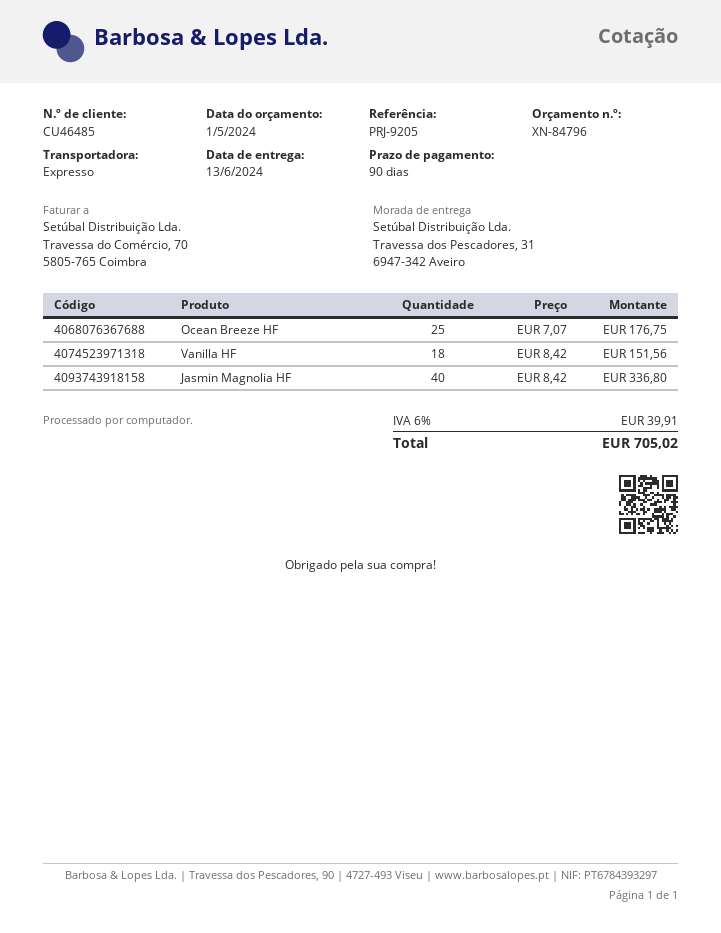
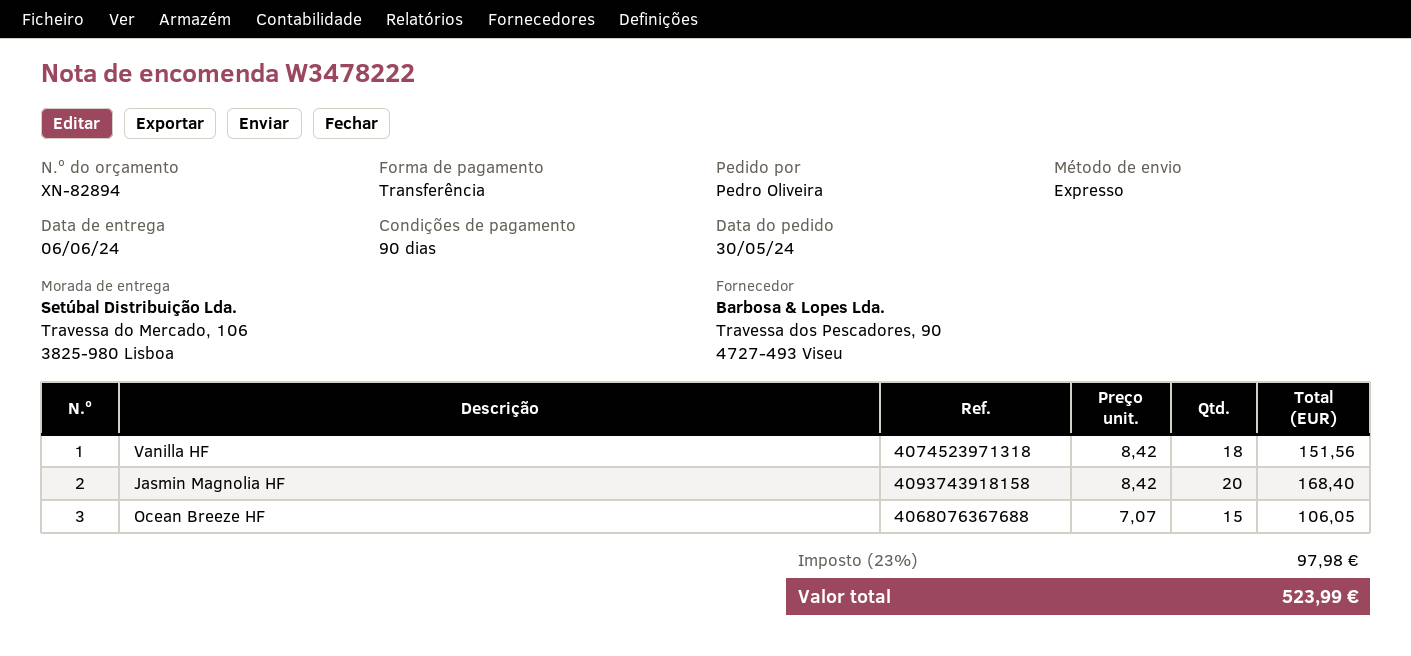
quote number: XN-84796 -> XN-82894
delivery date: 2024-06-13 -> 2024-06-06
ship to: Travessa dos Pescadores, 31, 6947-342 Aveiro -> Travessa do Mercado, 106, 3825-980 Lisboa
Ocean Breeze HF: 25 x 7.07 = 176.75 -> 15 x 7.07 = 106.05
Jasmin Magnolia HF: 40 x 8.42 = 336.80 -> 20 x 8.42 = 168.40
tax: 6% = 39.91 -> 23% = 97.98
total: 705.02 -> 523.99

